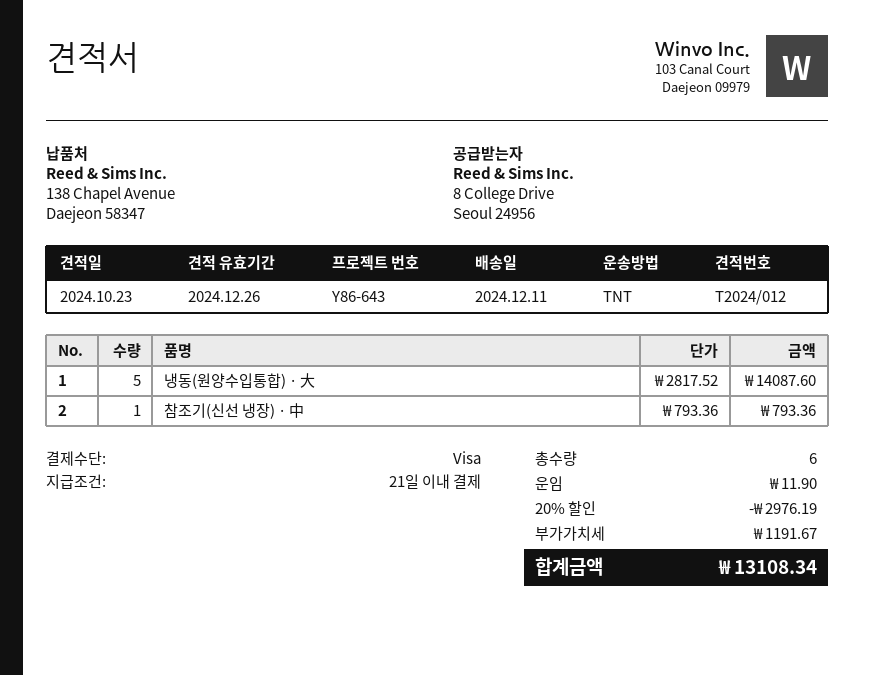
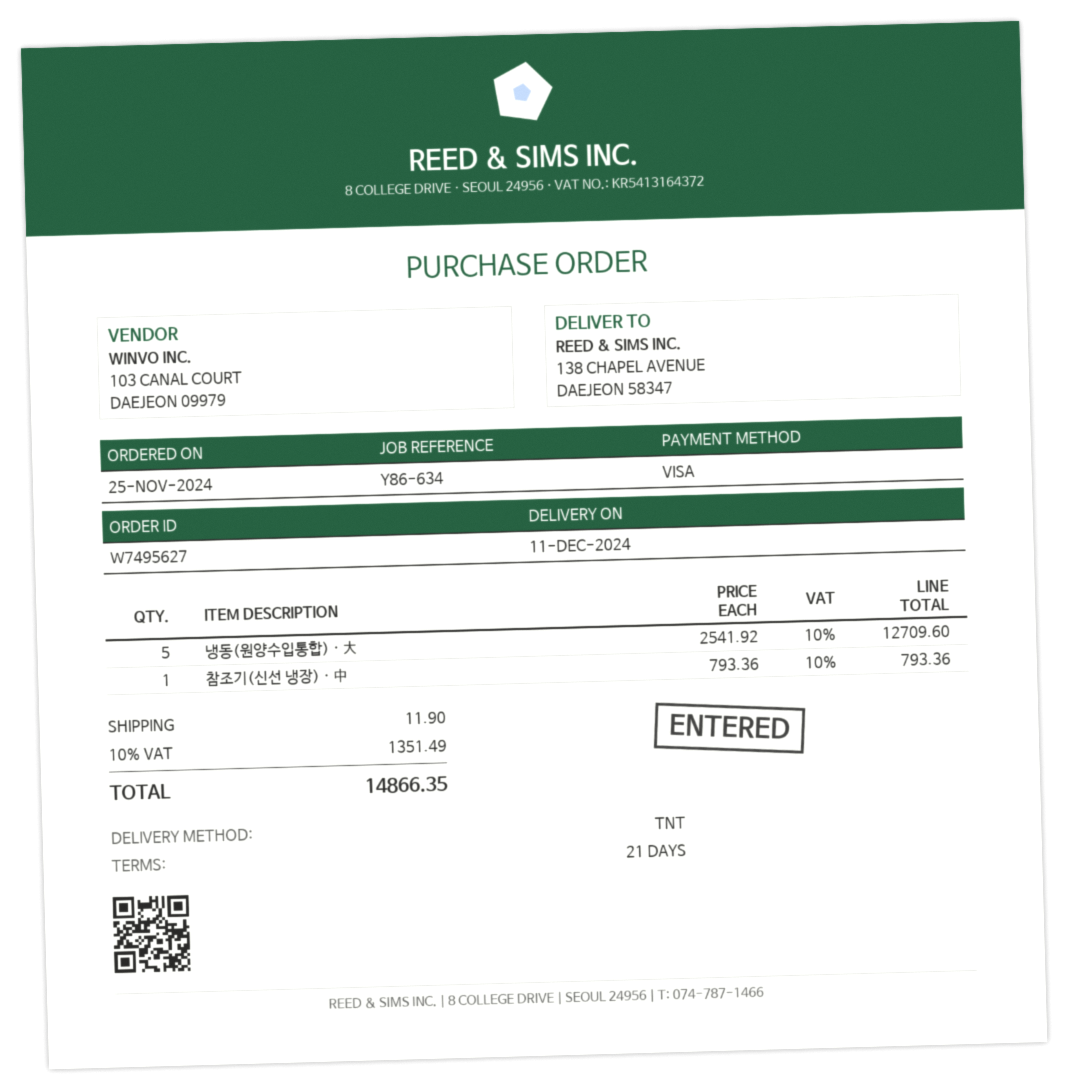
reference: Y86-643 -> Y86-634
냉동(원양수입통합) · 大: 5 x 2817.52 = 14087.60 -> 5 x 2541.92 = 12709.60
discount: 20% = 2976.19 -> none
tax: 1191.67 -> 1351.49
total: 13108.34 -> 14866.35

